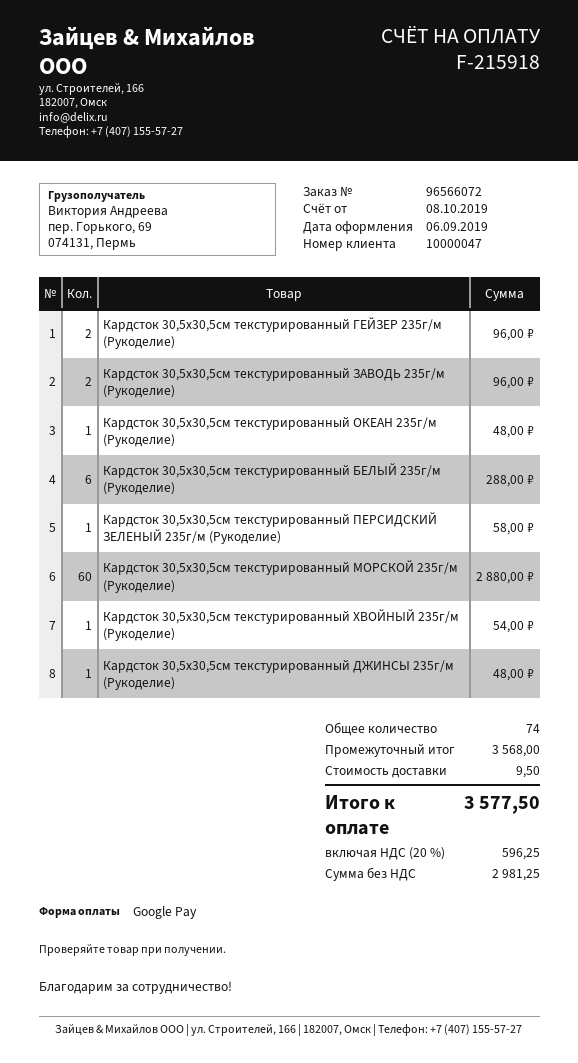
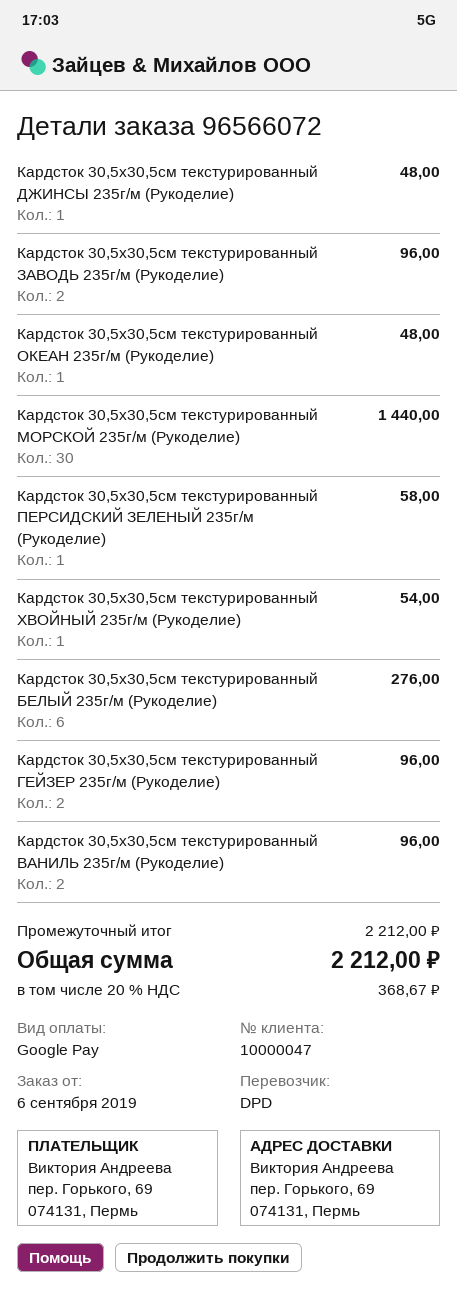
Кардсток 30,5х30,5см текстурированный БЕЛЫЙ 235г/м (Рукоделие): 6 for 288.00 -> 6 for 276.00
Кардсток 30,5х30,5см текстурированный МОРСКОЙ 235г/м (Рукоделие): 60 for 2880.00 -> 30 for 1440.00
Кардсток 30,5х30,5см текстурированный ВАНИЛЬ 235г/м (Рукоделие): none -> 2 for 96.00
subtotal: 3568.00 -> 2212.00
shipping: 9.50 -> none
tax: 20% = 596.25 -> 20% = 368.67
total: 3577.50 -> 2212.00

